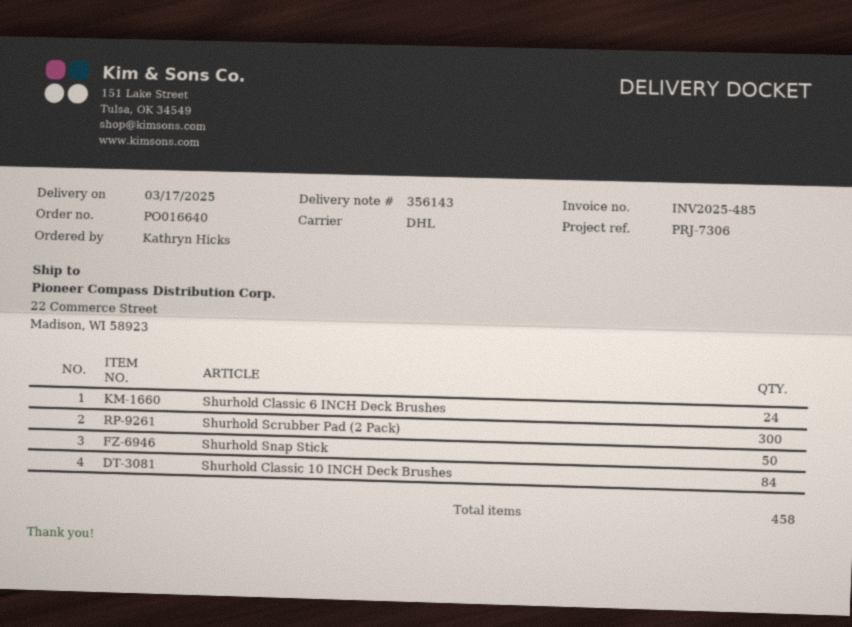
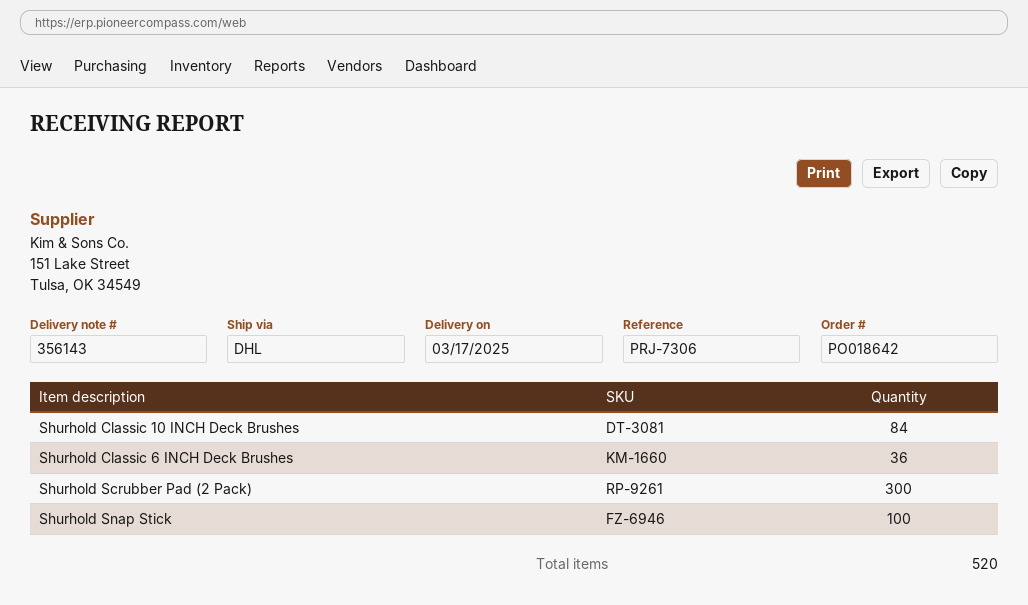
order number: PO016640 -> PO018642
Shurhold Classic 6 INCH Deck Brushes: 24 -> 36
Shurhold Snap Stick: 50 -> 100
total quantity: 458 -> 520

